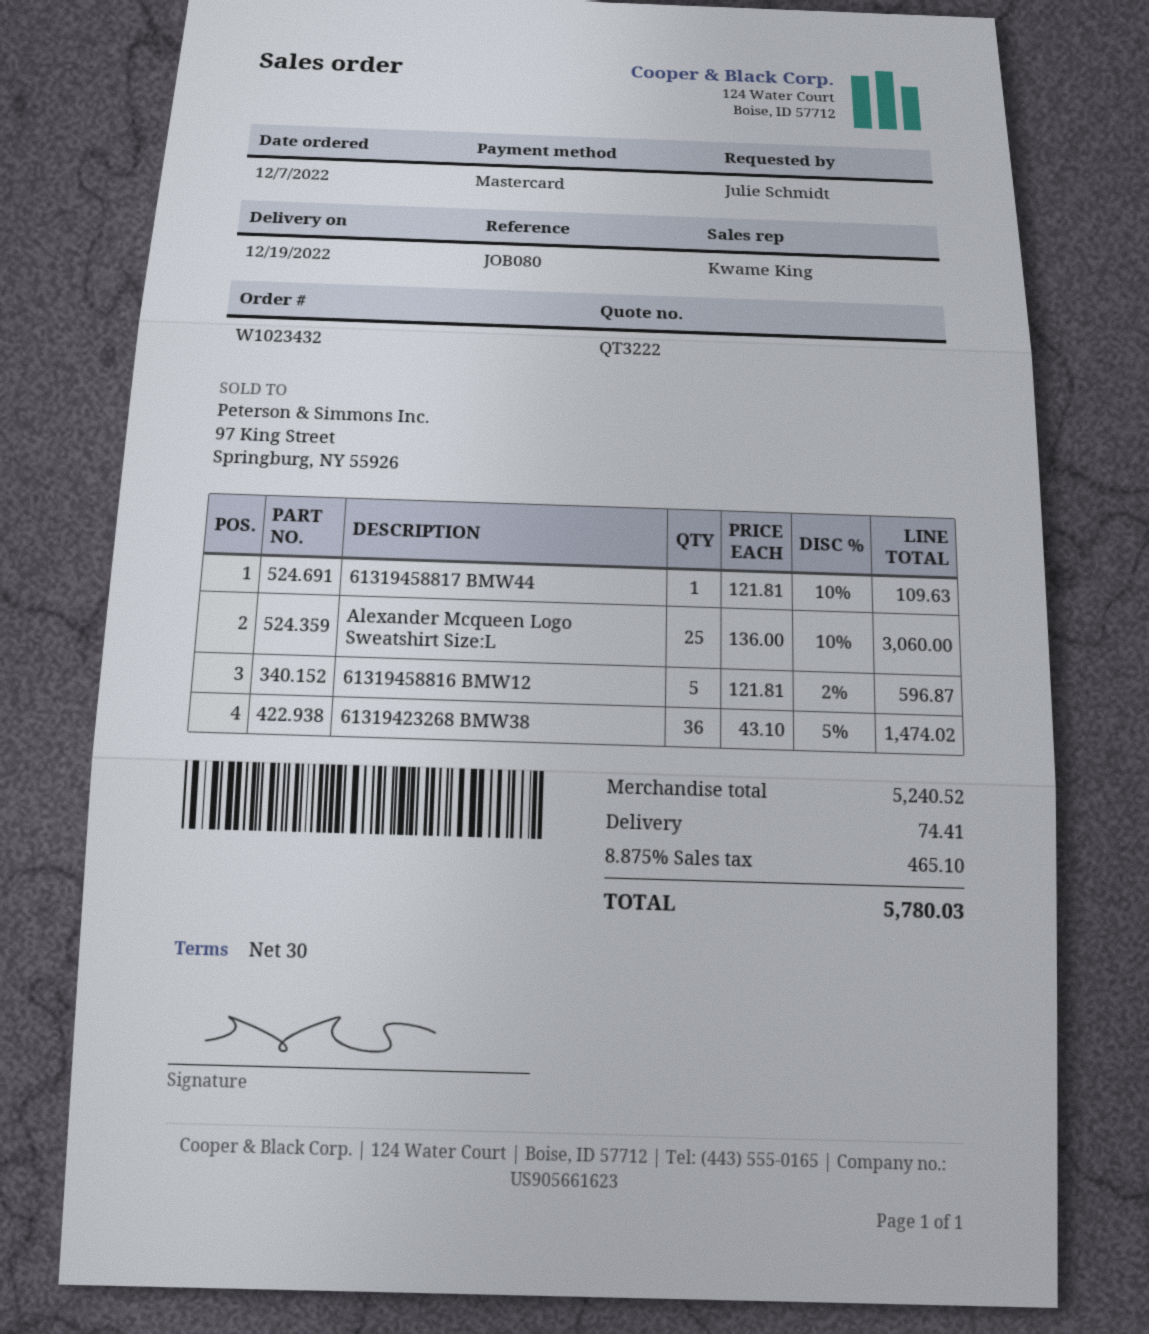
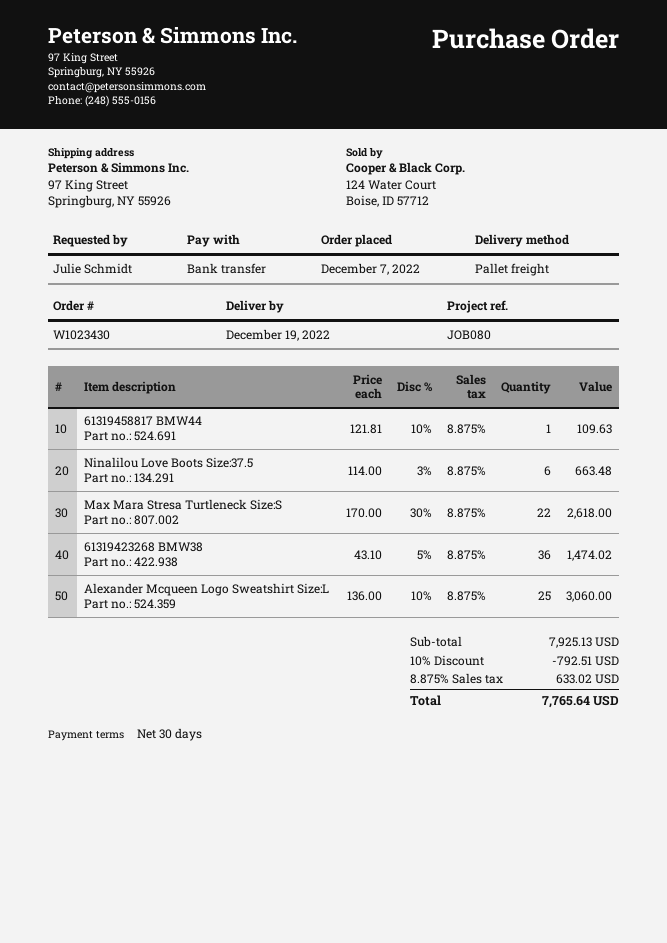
order number: W1023432 -> W1023430
payment method: Mastercard -> bank transfer
61319458816 BMW12: 5 x 121.81 - 2% = 596.87 -> none
Ninalilou Love Boots Size:37.5: none -> 6 x 114.00 - 3% = 663.48
Max Mara Stresa Turtleneck Size:S: none -> 22 x 170.00 - 30% = 2618.00
subtotal: 5240.52 -> 7925.13
discount: none -> 10% = 792.51
shipping: 74.41 -> none
tax: 8.875% = 465.10 -> 8.875% = 633.02
total: 5780.03 -> 7765.64

